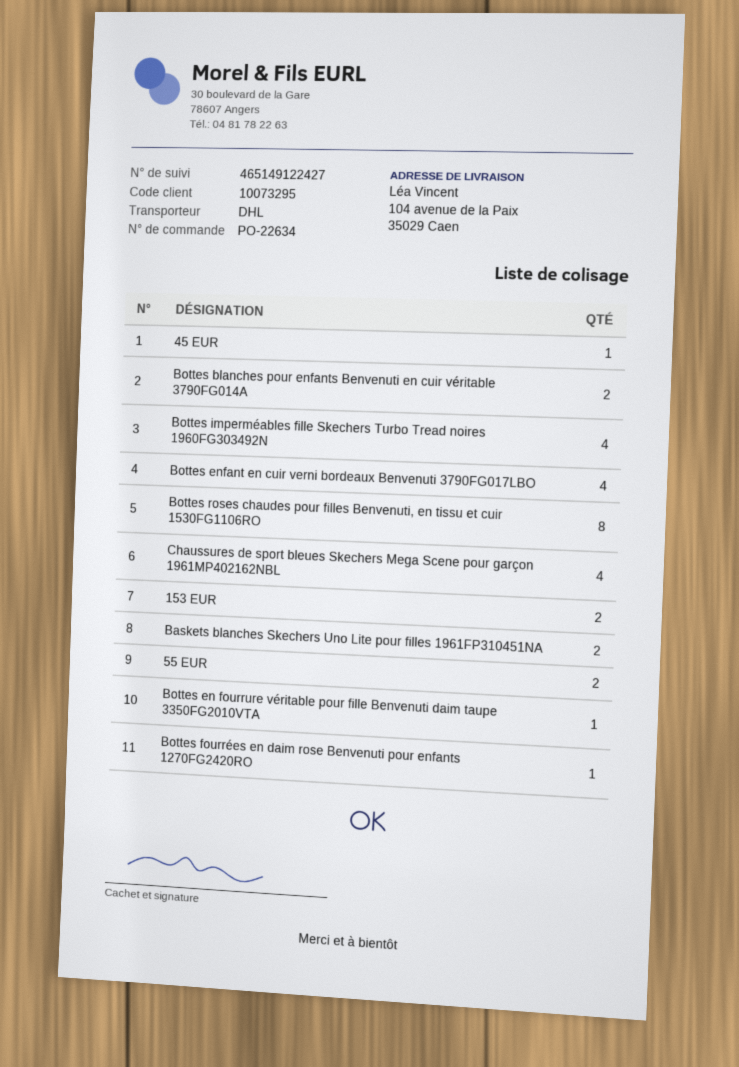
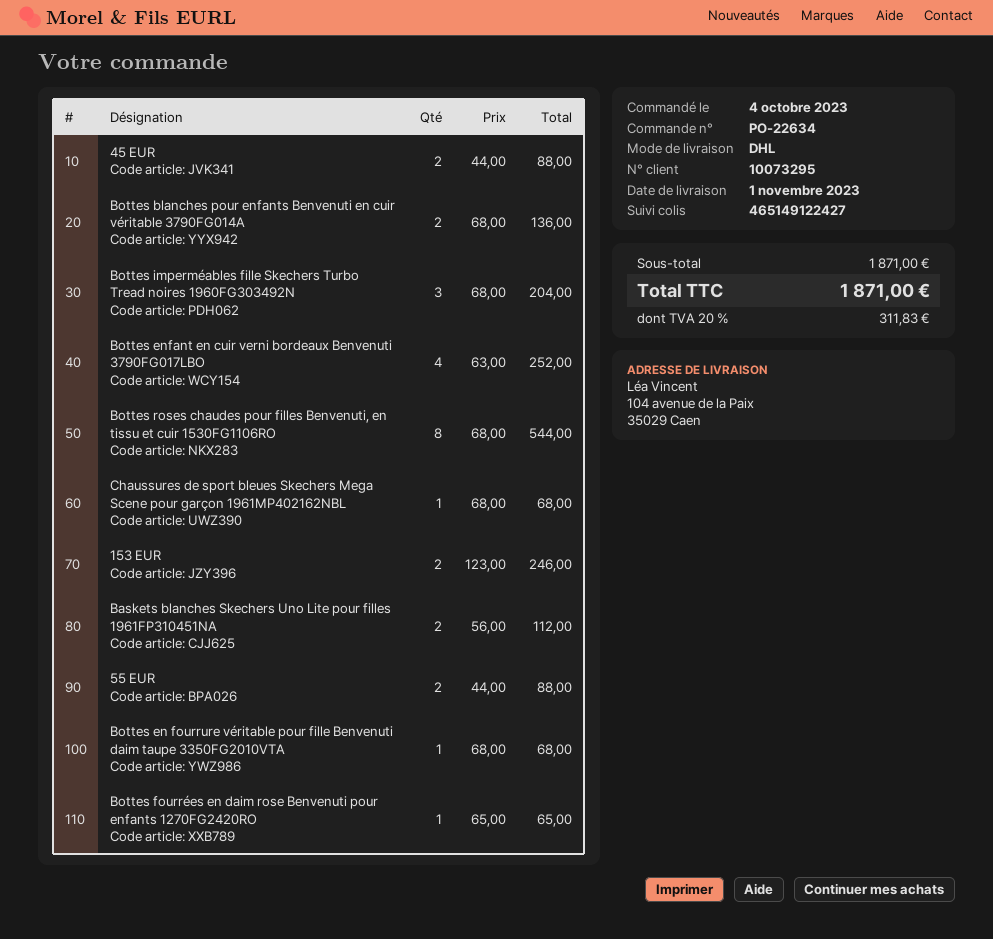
45 EUR: 1 -> 2
Bottes imperméables fille Skechers Turbo Tread noires 1960FG303492N: 4 -> 3
Chaussures de sport bleues Skechers Mega Scene pour garçon 1961MP402162NBL: 4 -> 1

